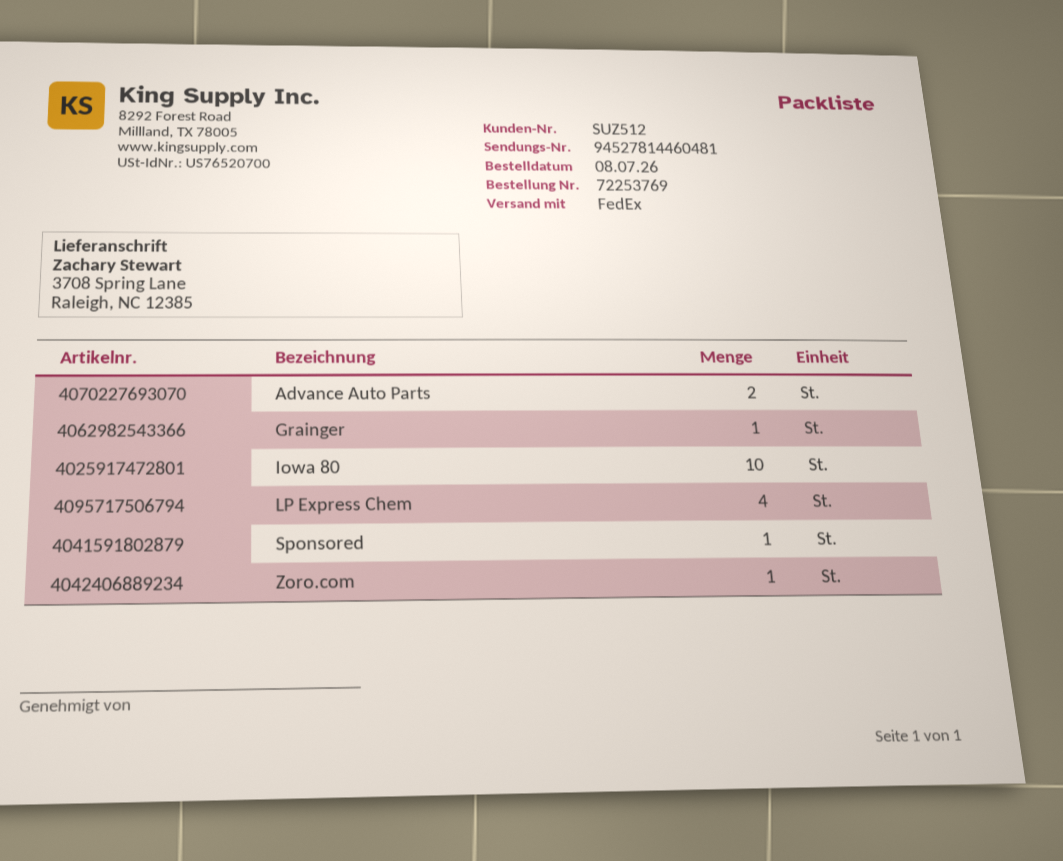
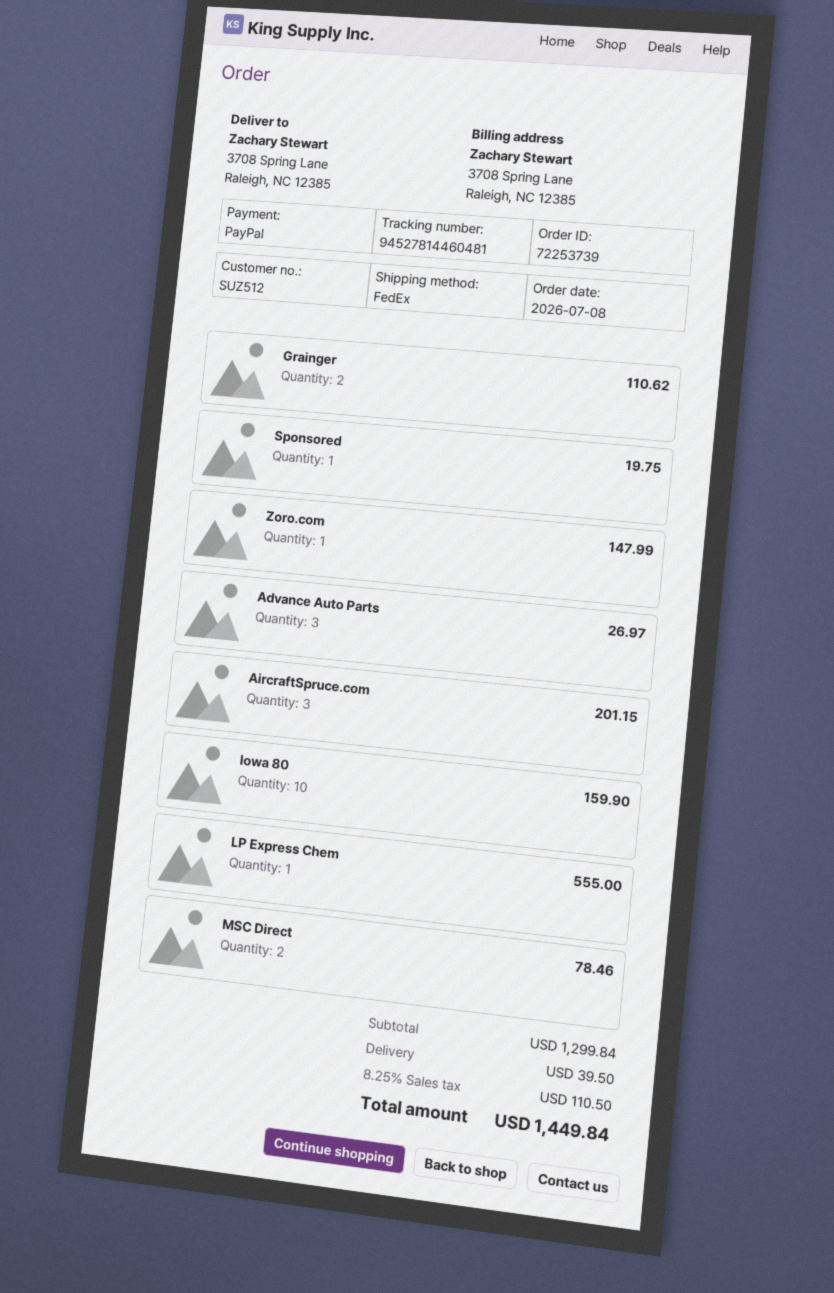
order number: 72253769 -> 72253739
Advance Auto Parts: 2 -> 3
Grainger: 1 -> 2
LP Express Chem: 4 -> 1
AircraftSpruce.com: none -> 3
MSC Direct: none -> 2

